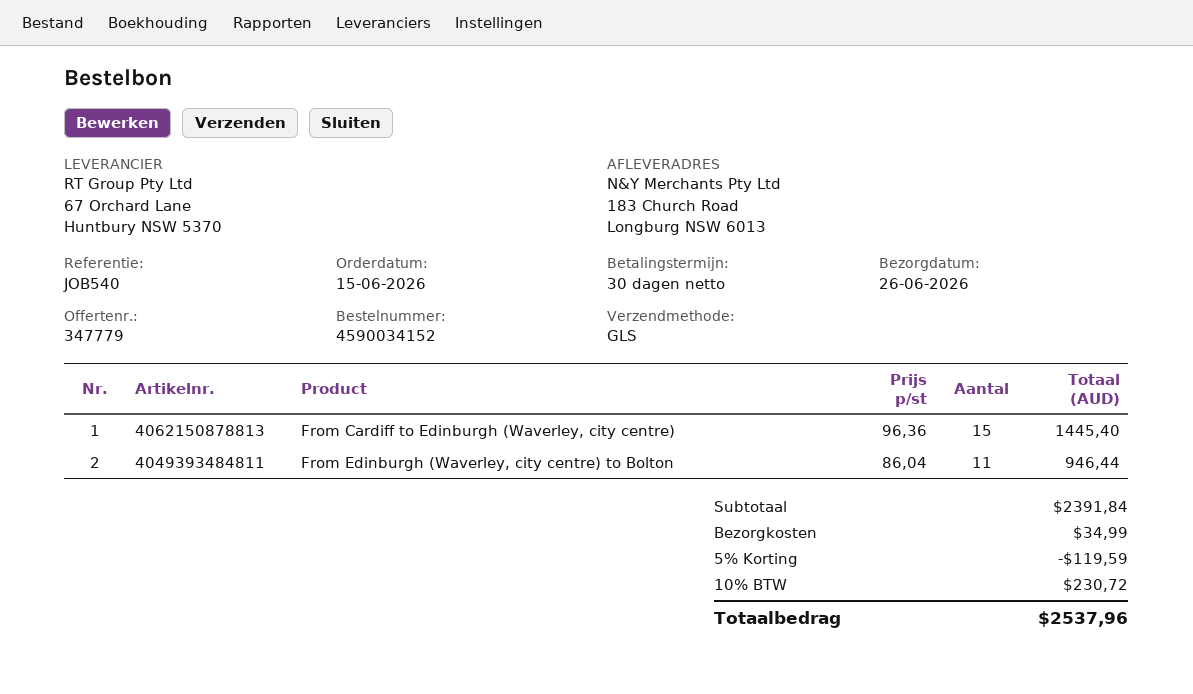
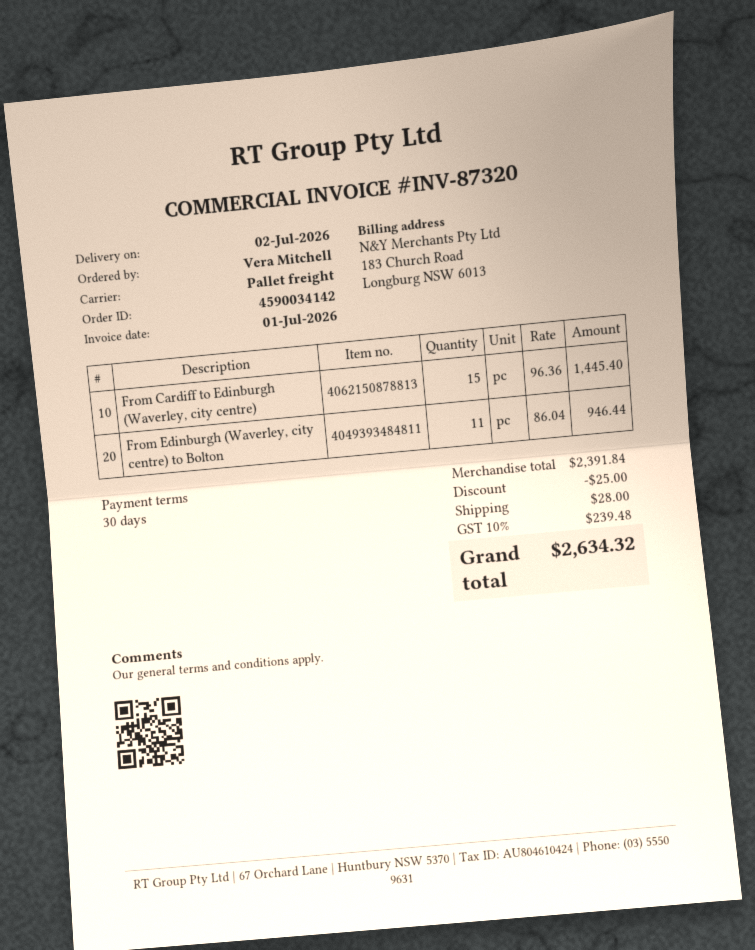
order number: 4590034152 -> 4590034142
delivery date: 2026-06-26 -> 2026-07-02
shipping method: GLS -> pallet freight
discount: 119.59 -> 25.00
shipping: 34.99 -> 28.00
tax: 10% = 230.72 -> 10% = 239.48
total: 2537.96 -> 2634.32

